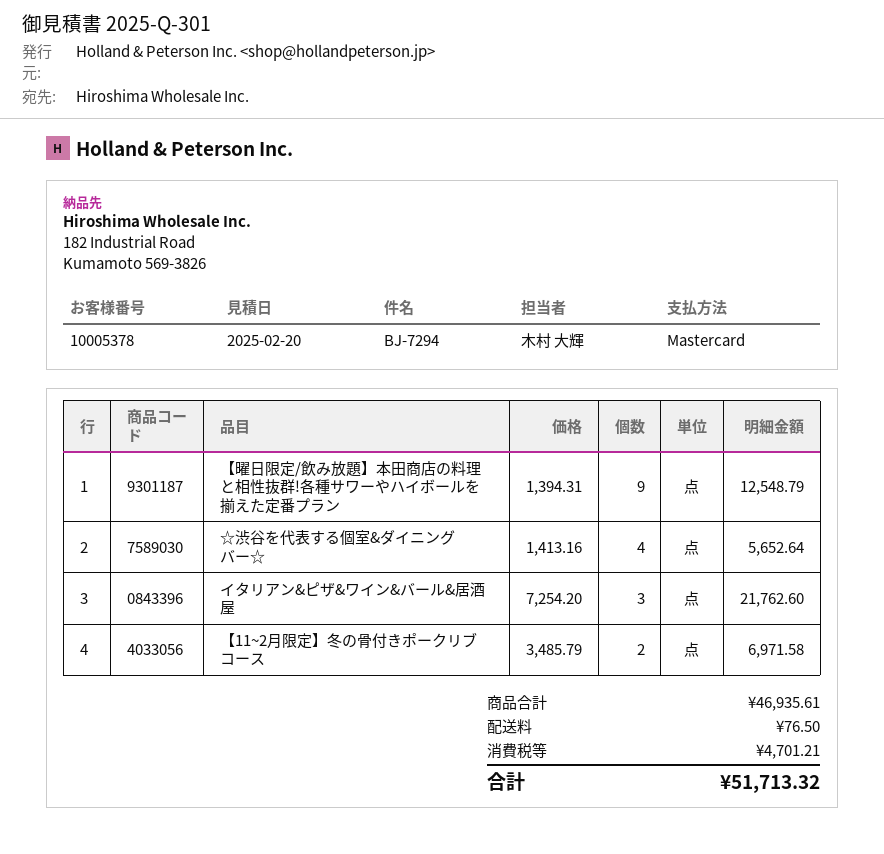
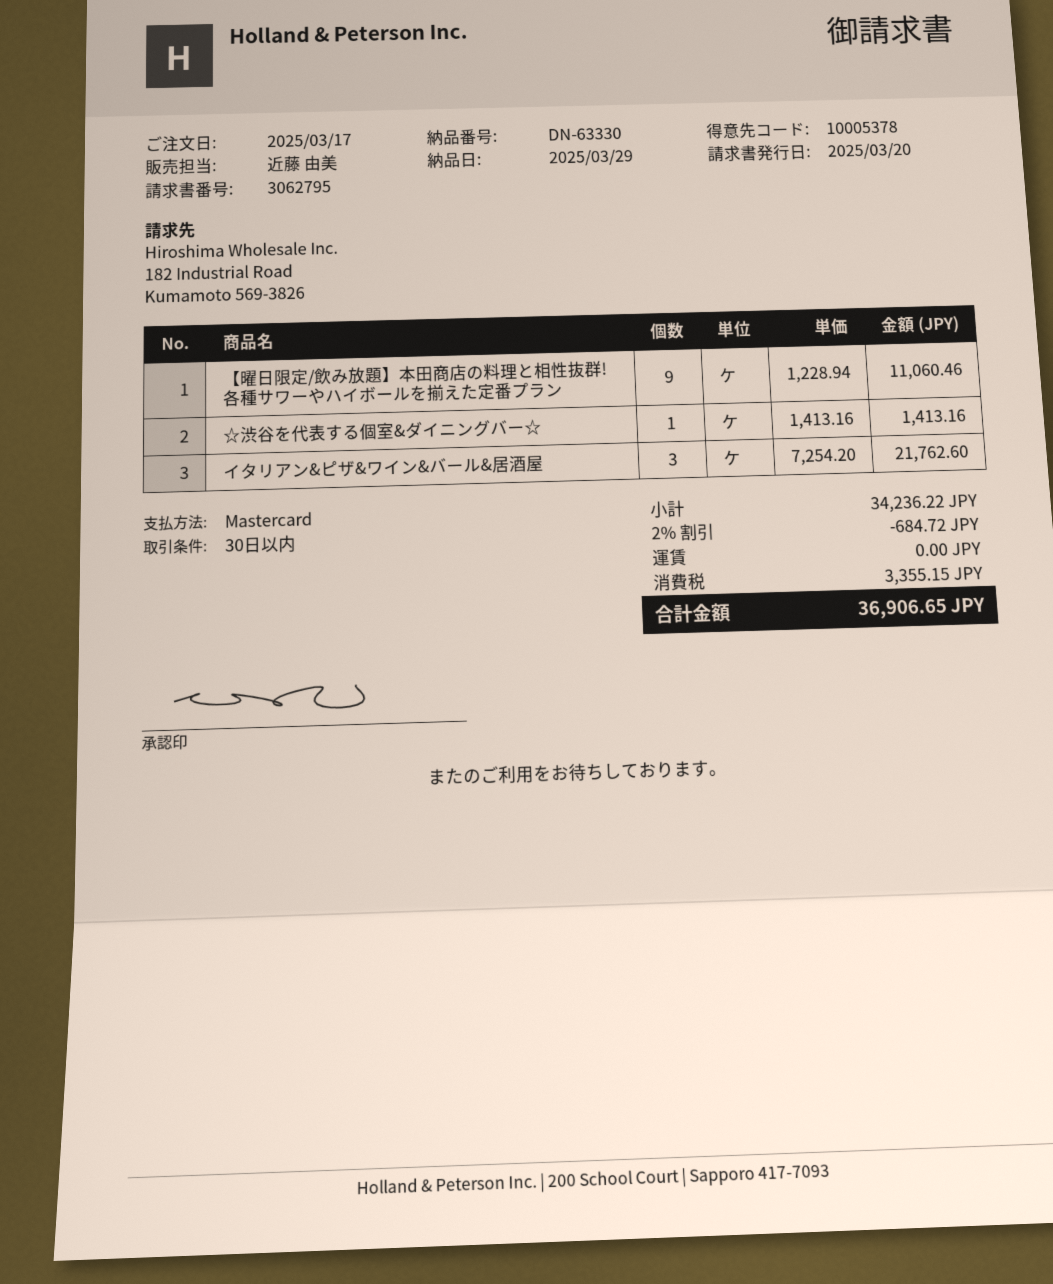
sales rep: 木村 大輝 -> 近藤 由美
【曜日限定/飲み放題】本田商店の料理と相性抜群!各種サワーやハイボールを揃えた定番プラン: 9 x 1394.31 = 12548.79 -> 9 x 1228.94 = 11060.46
☆渋谷を代表する個室&ダイニングバー☆: 4 x 1413.16 = 5652.64 -> 1 x 1413.16 = 1413.16
【11~2月限定】冬の骨付きポークリブコース: 2 x 3485.79 = 6971.58 -> none
subtotal: 46935.61 -> 34236.22
discount: none -> 2% = 684.72
shipping: 76.50 -> 0.00
tax: 4701.21 -> 3355.15
total: 51713.32 -> 36906.65

